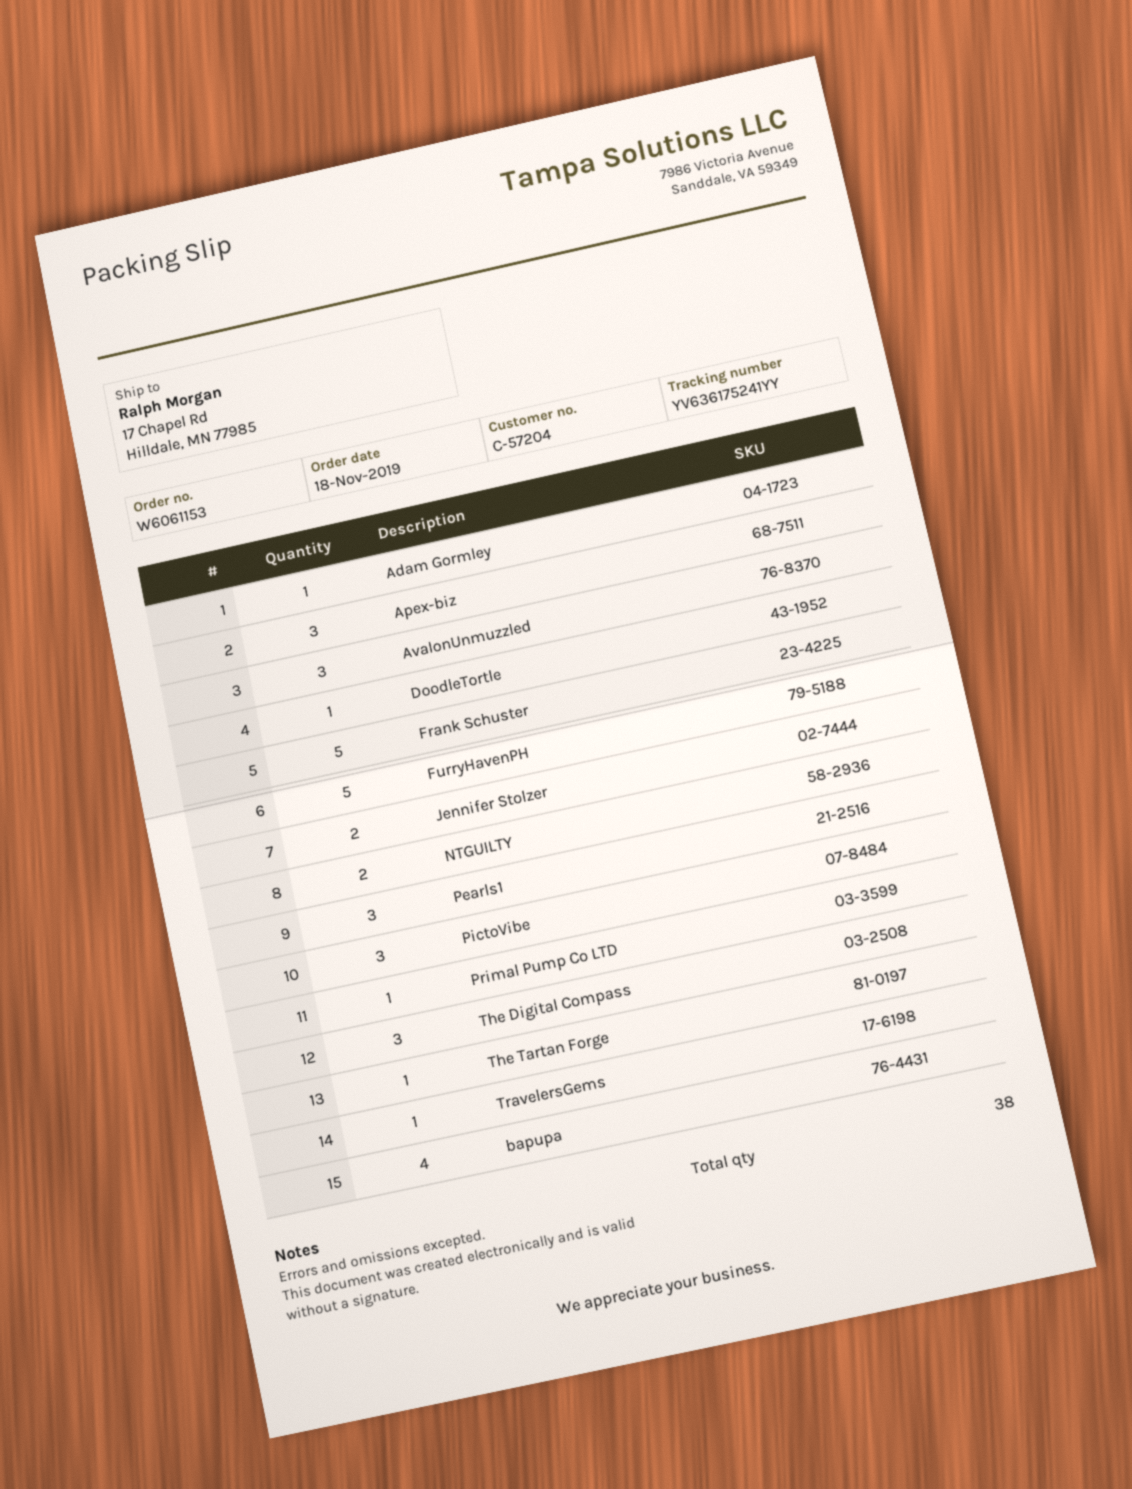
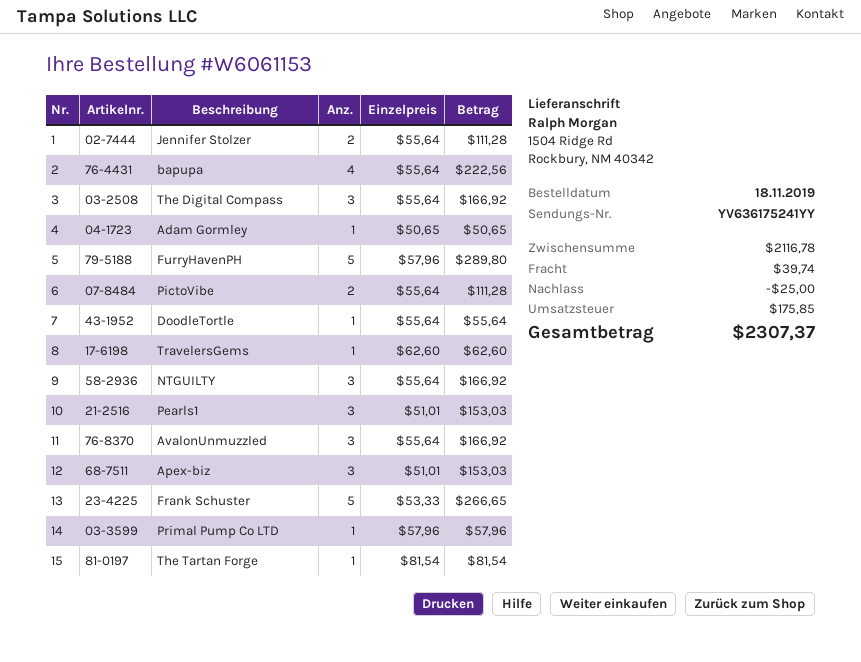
ship to: 17 Chapel Rd, Hilldale, MN 77985 -> 1504 Ridge Rd, Rockbury, NM 40342
NTGUILTY: 2 -> 3
PictoVibe: 3 -> 2

